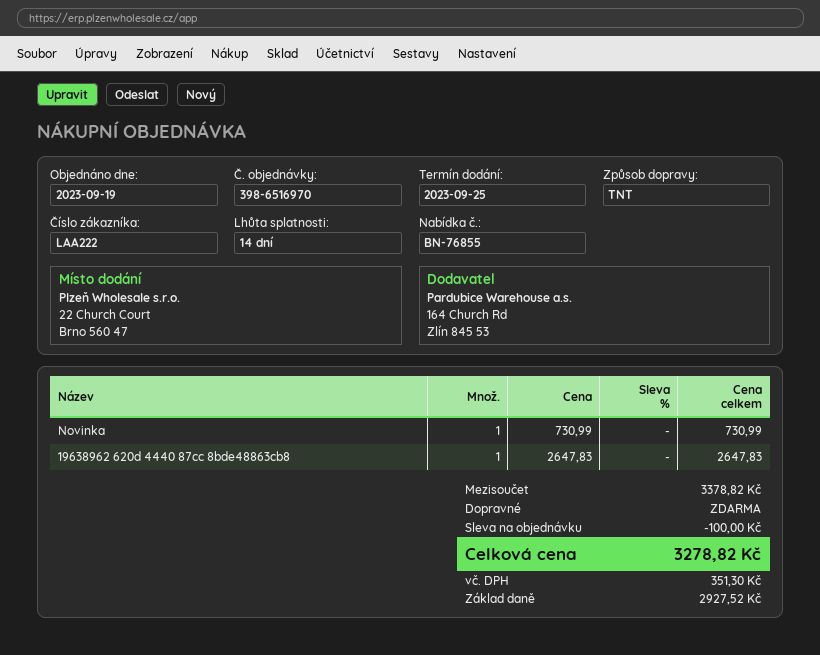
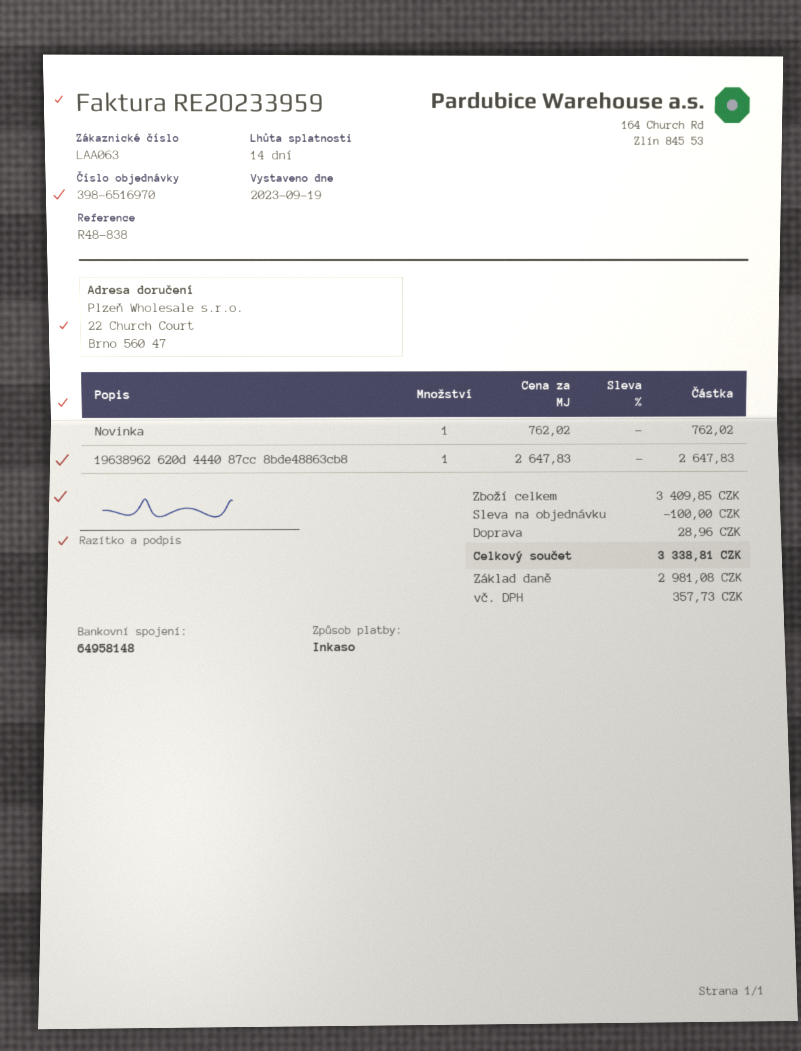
customer number: LAA222 -> LAA063
Novinka: 1 x 730.99 = 730.99 -> 1 x 762.02 = 762.02
subtotal: 3378.82 -> 3409.85
shipping: 0.00 -> 28.96
net: 2927.52 -> 2981.08
tax: 351.30 -> 357.73
total: 3278.82 -> 3338.81

